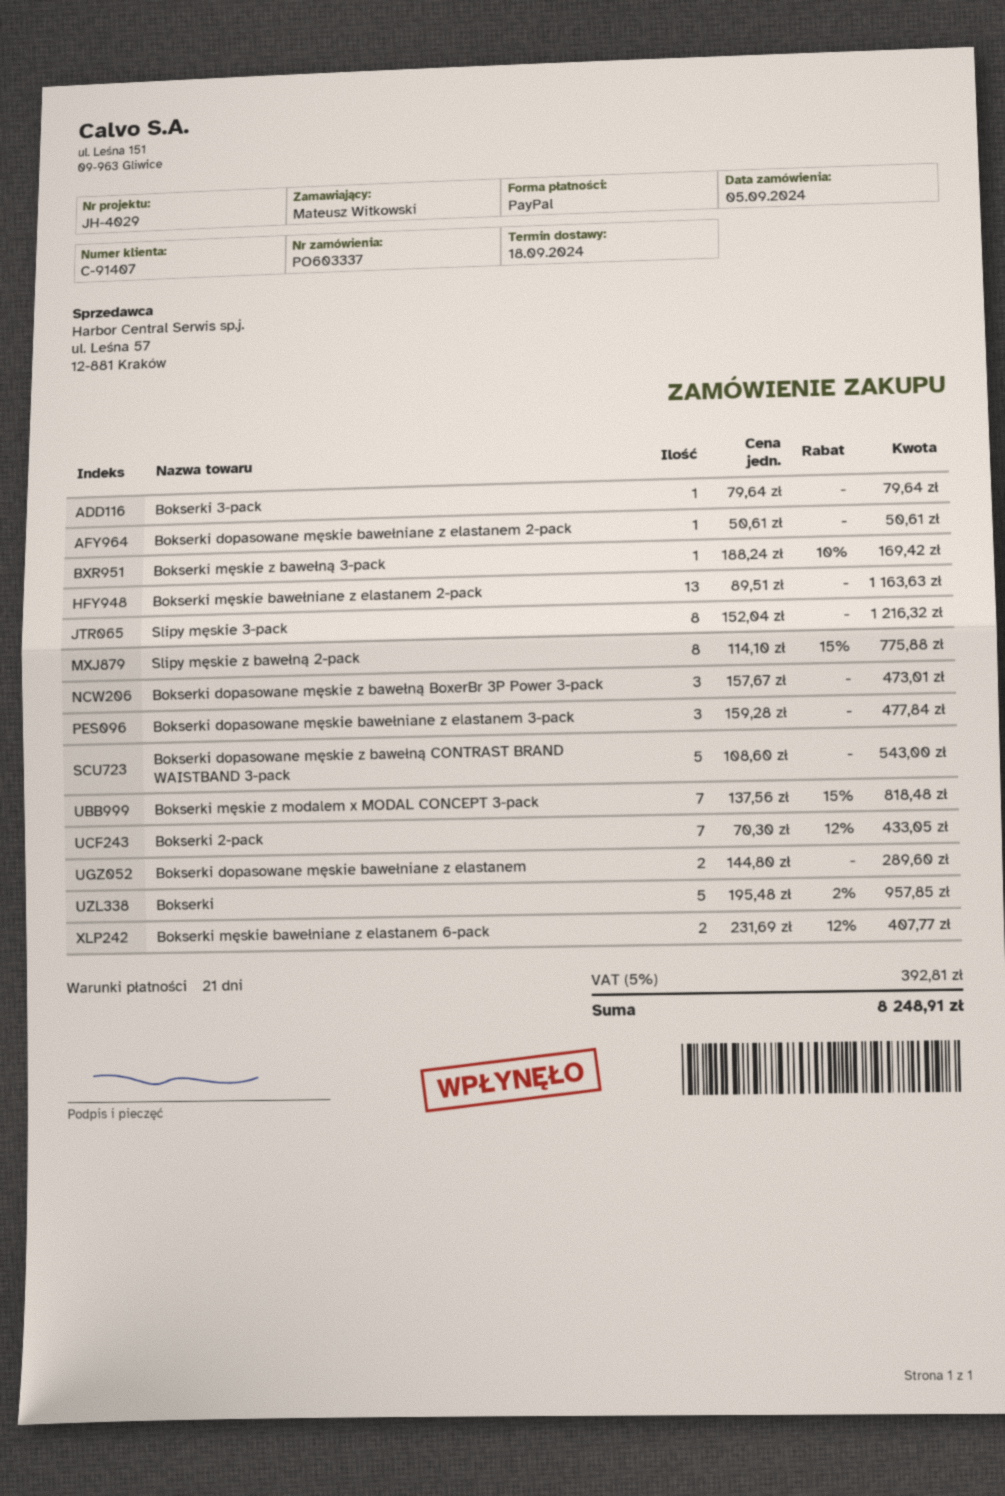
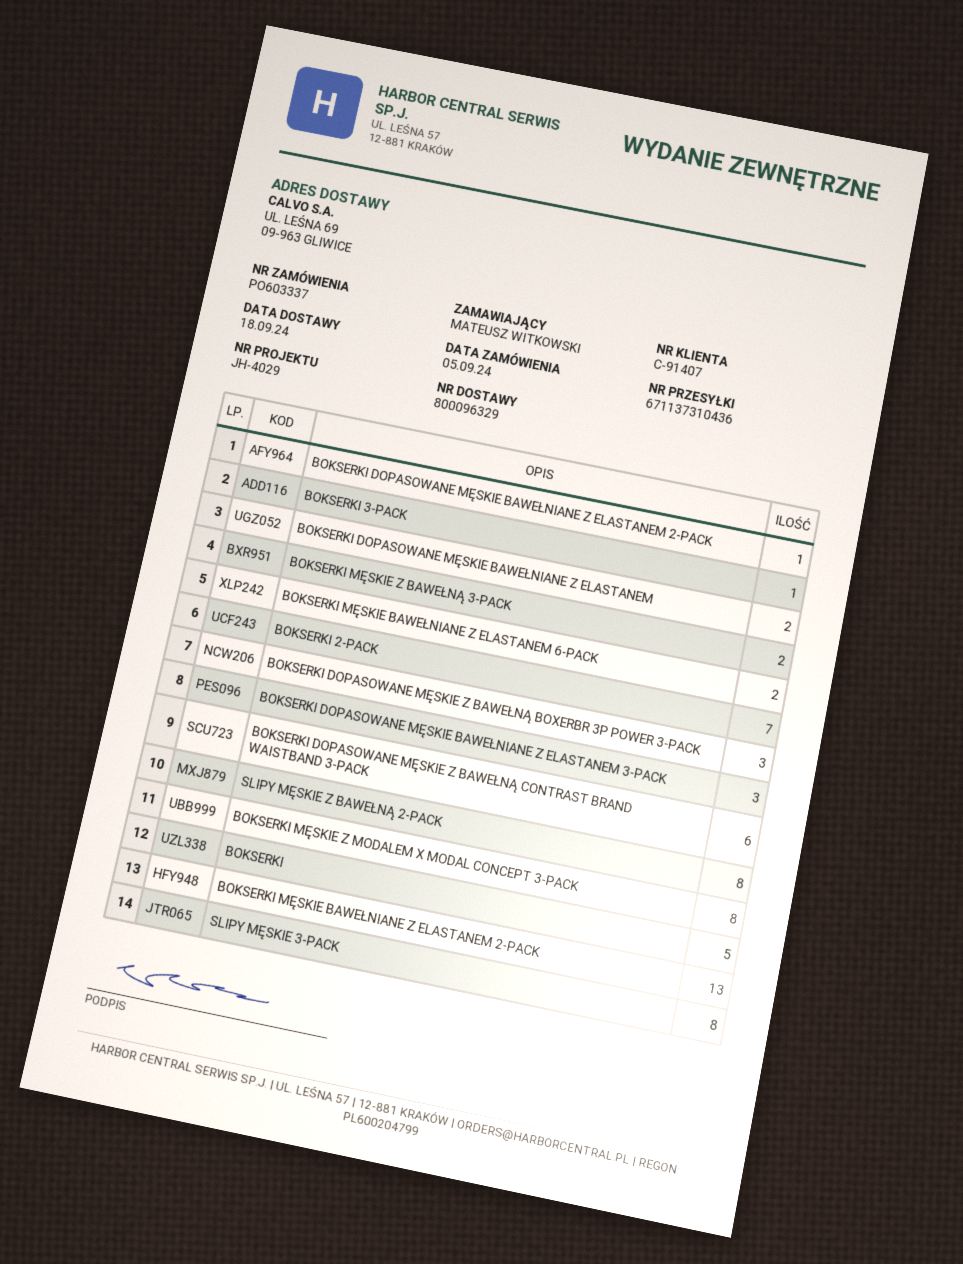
Bokserki męskie z bawełną 3-pack: 1 -> 2
Bokserki dopasowane męskie z bawełną CONTRAST BRAND WAISTBAND 3-pack: 5 -> 6
Bokserki męskie z modalem x MODAL CONCEPT 3-pack: 7 -> 8

